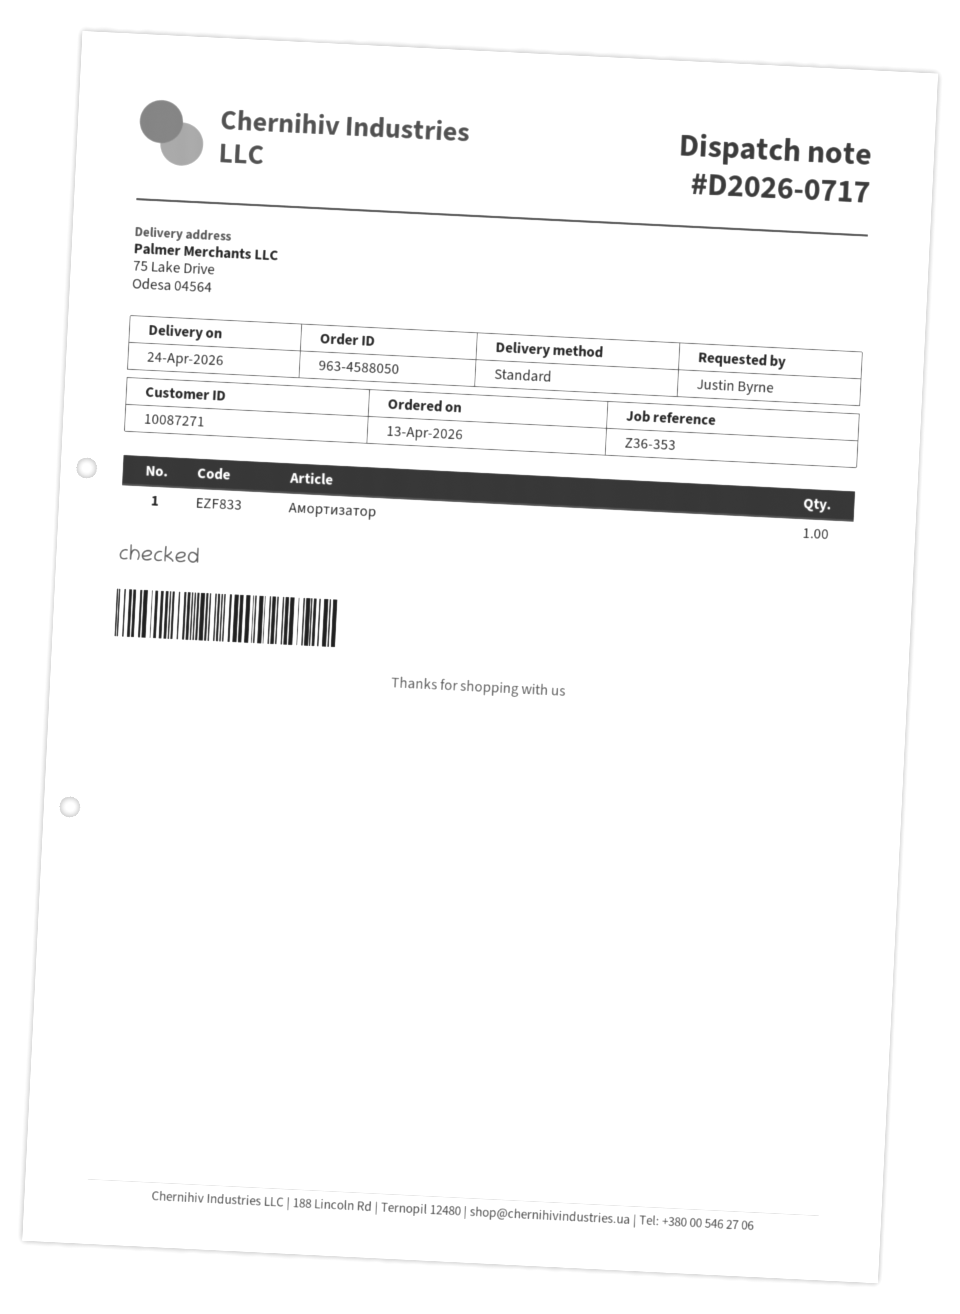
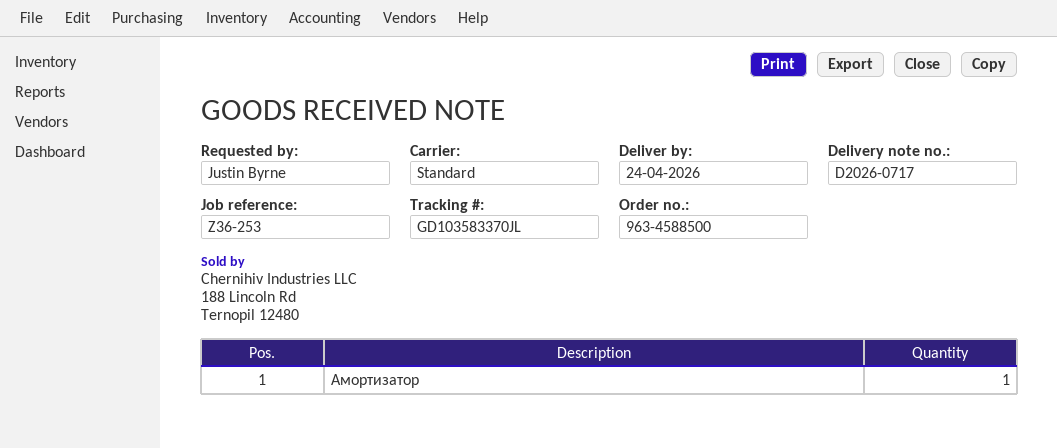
order number: 963-4588050 -> 963-4588500
reference: Z36-353 -> Z36-253

